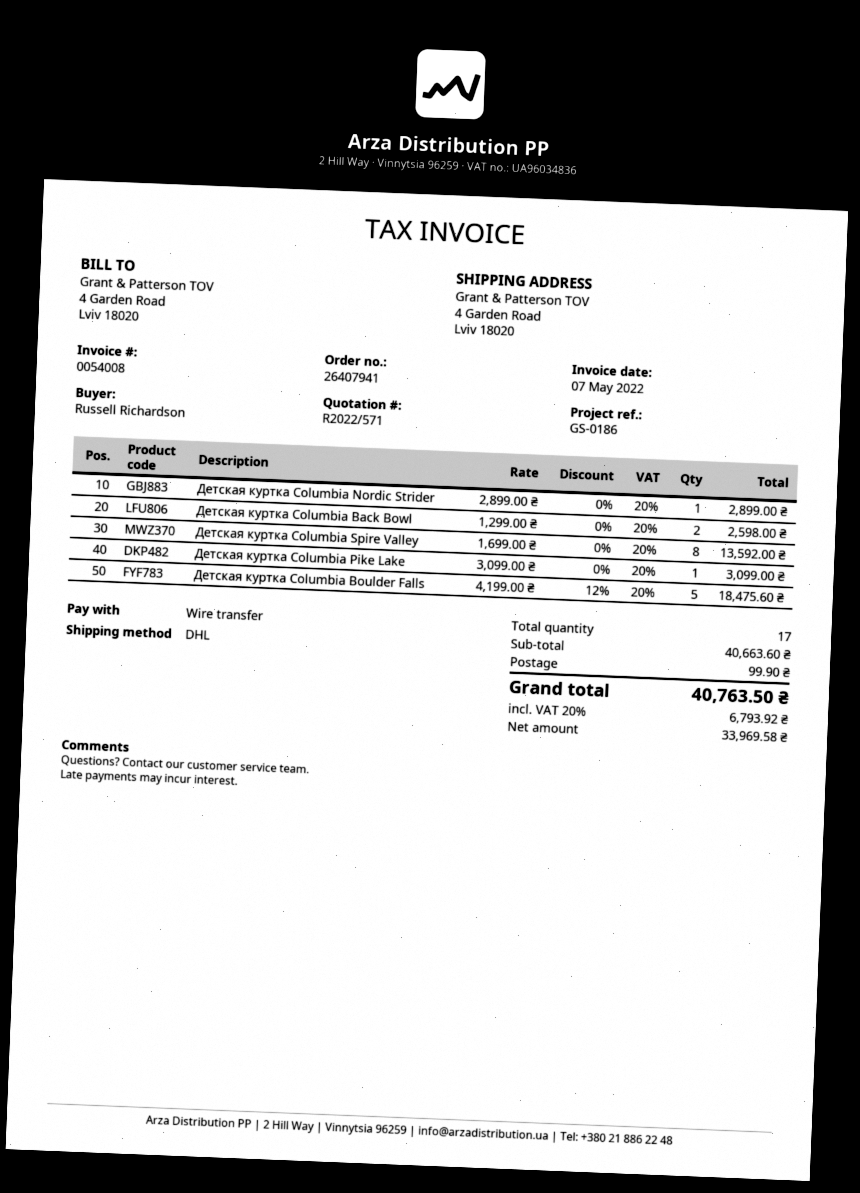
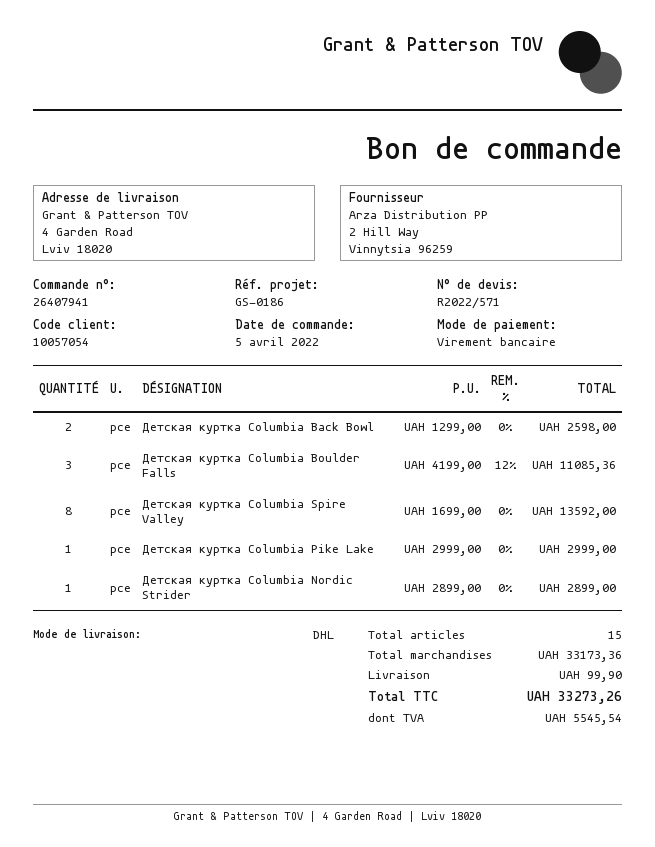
Детская куртка Columbia Pike Lake: 1 x 3099.00 = 3099.00 -> 1 x 2999.00 = 2999.00
Детская куртка Columbia Boulder Falls: 5 x 4199.00 - 12% = 18475.60 -> 3 x 4199.00 - 12% = 11085.36
total quantity: 17 -> 15
subtotal: 40663.60 -> 33173.36
tax: 6793.92 -> 5545.54
total: 40763.50 -> 33273.26

